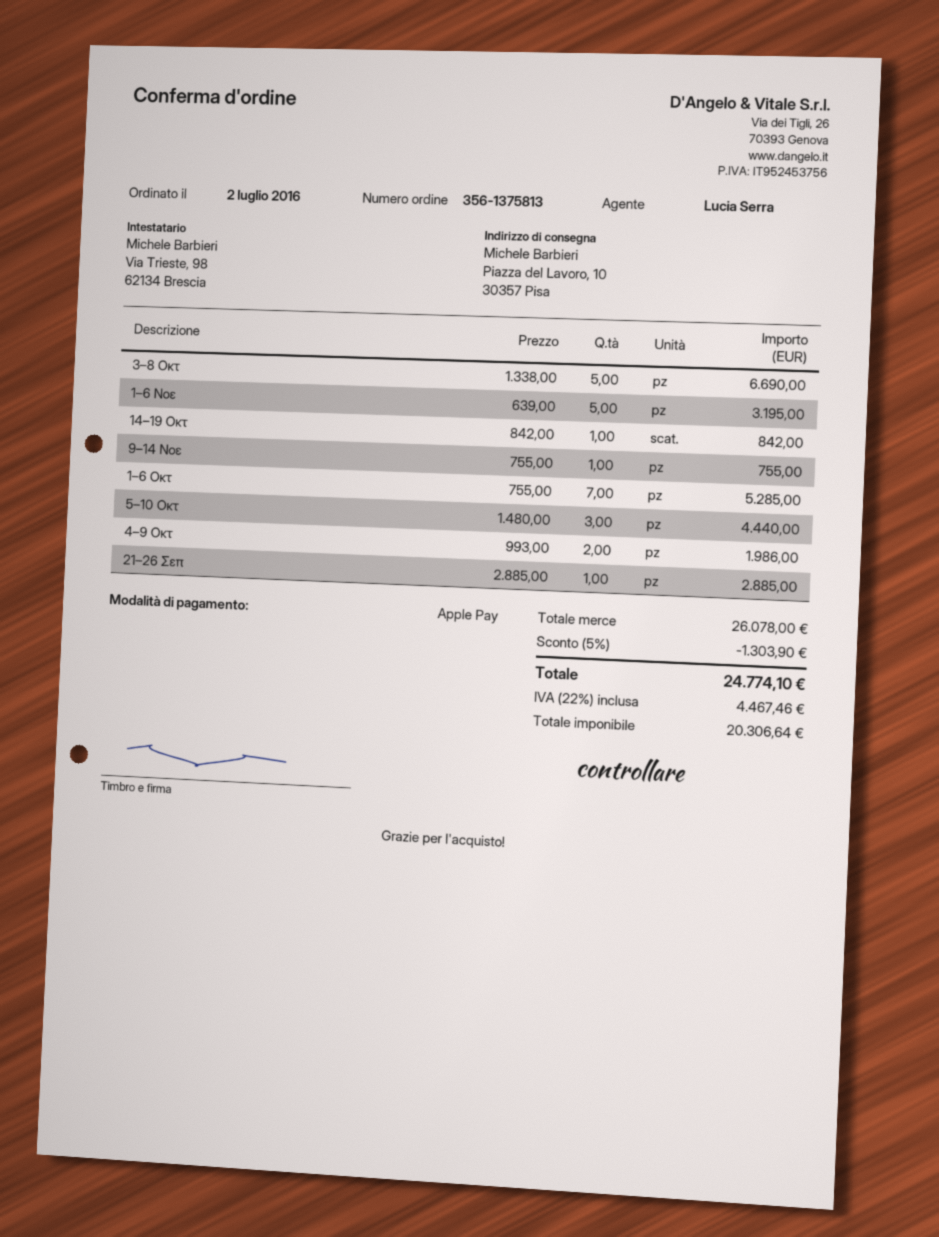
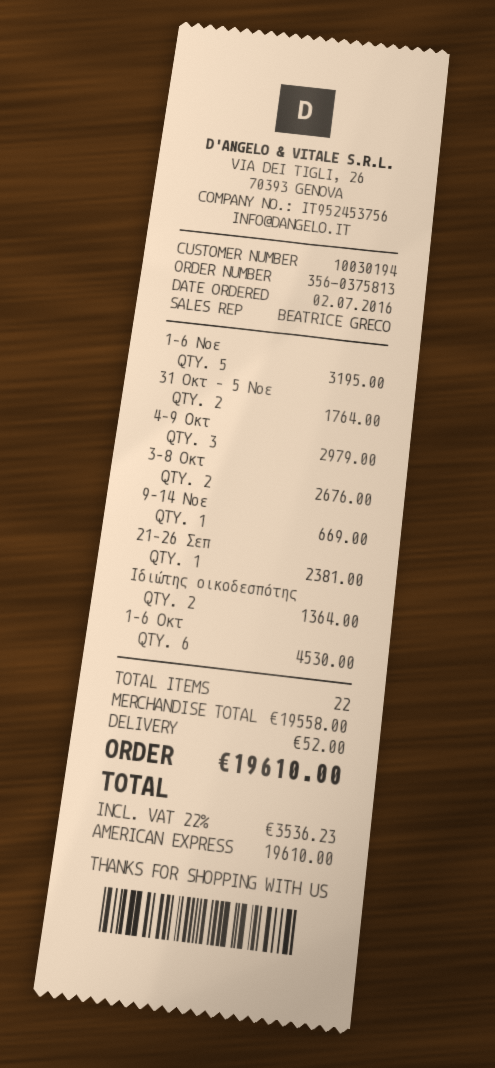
order number: 356-1375813 -> 356-0375813
sales rep: Lucia Serra -> BEATRICE GRECO
payment method: Apple Pay -> American Express
3–8 Οκτ: 5 for 6690.00 -> 2 for 2676.00
14–19 Οκτ: 1 for 842.00 -> none
9–14 Νοε: 1 for 755.00 -> 1 for 669.00
1–6 Οκτ: 7 for 5285.00 -> 6 for 4530.00
5–10 Οκτ: 3 for 4440.00 -> none
4–9 Οκτ: 2 for 1986.00 -> 3 for 2979.00
21–26 Σεπ: 1 for 2885.00 -> 1 for 2381.00
31 Οκτ – 5 Νοε: none -> 2 for 1764.00
Ιδιώτης οικοδεσπότης: none -> 2 for 1364.00
subtotal: 26078.00 -> 19558.00
discount: 5% = 1303.90 -> none
shipping: none -> 52.00
tax: 22% = 4467.46 -> 22% = 3536.23
total: 24774.10 -> 19610.00

